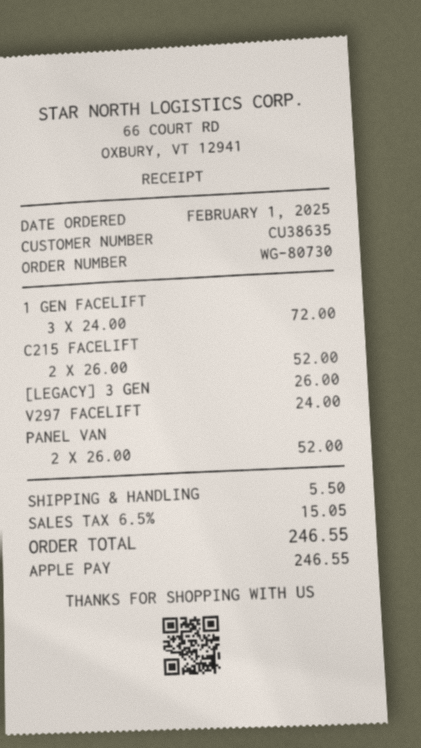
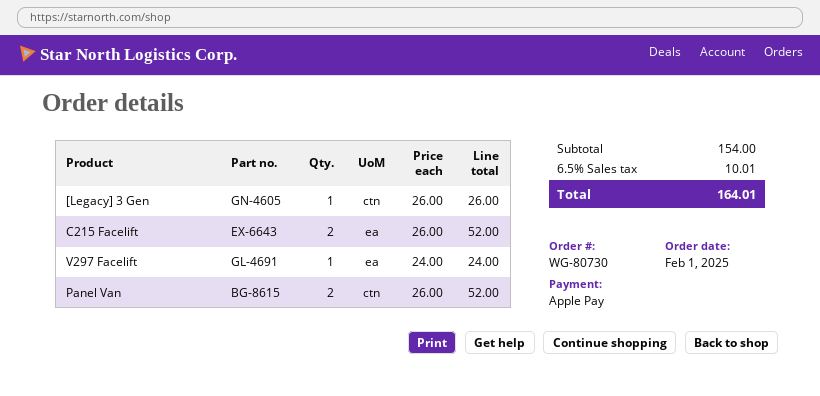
1 GEN FACELIFT: 3 x 24.00 = 72.00 -> none
shipping: 5.50 -> none
tax: 6.5% = 15.05 -> 6.5% = 10.01
total: 246.55 -> 164.01

